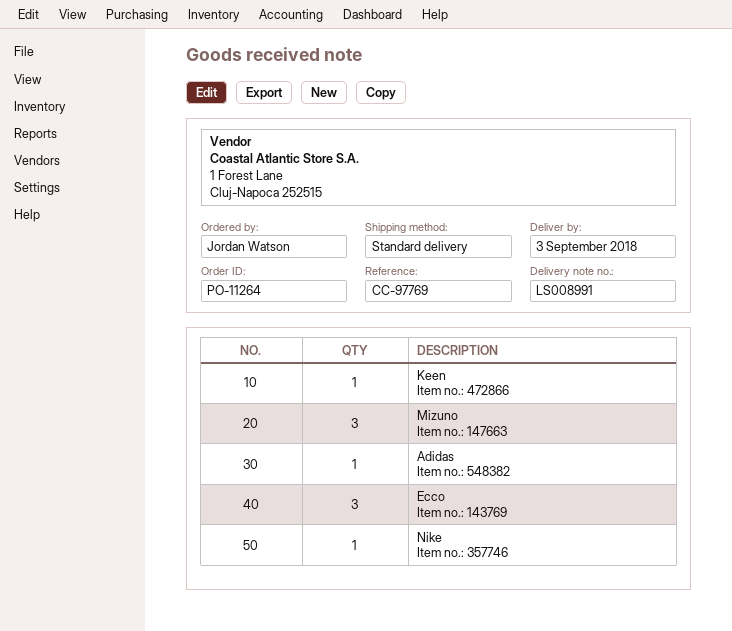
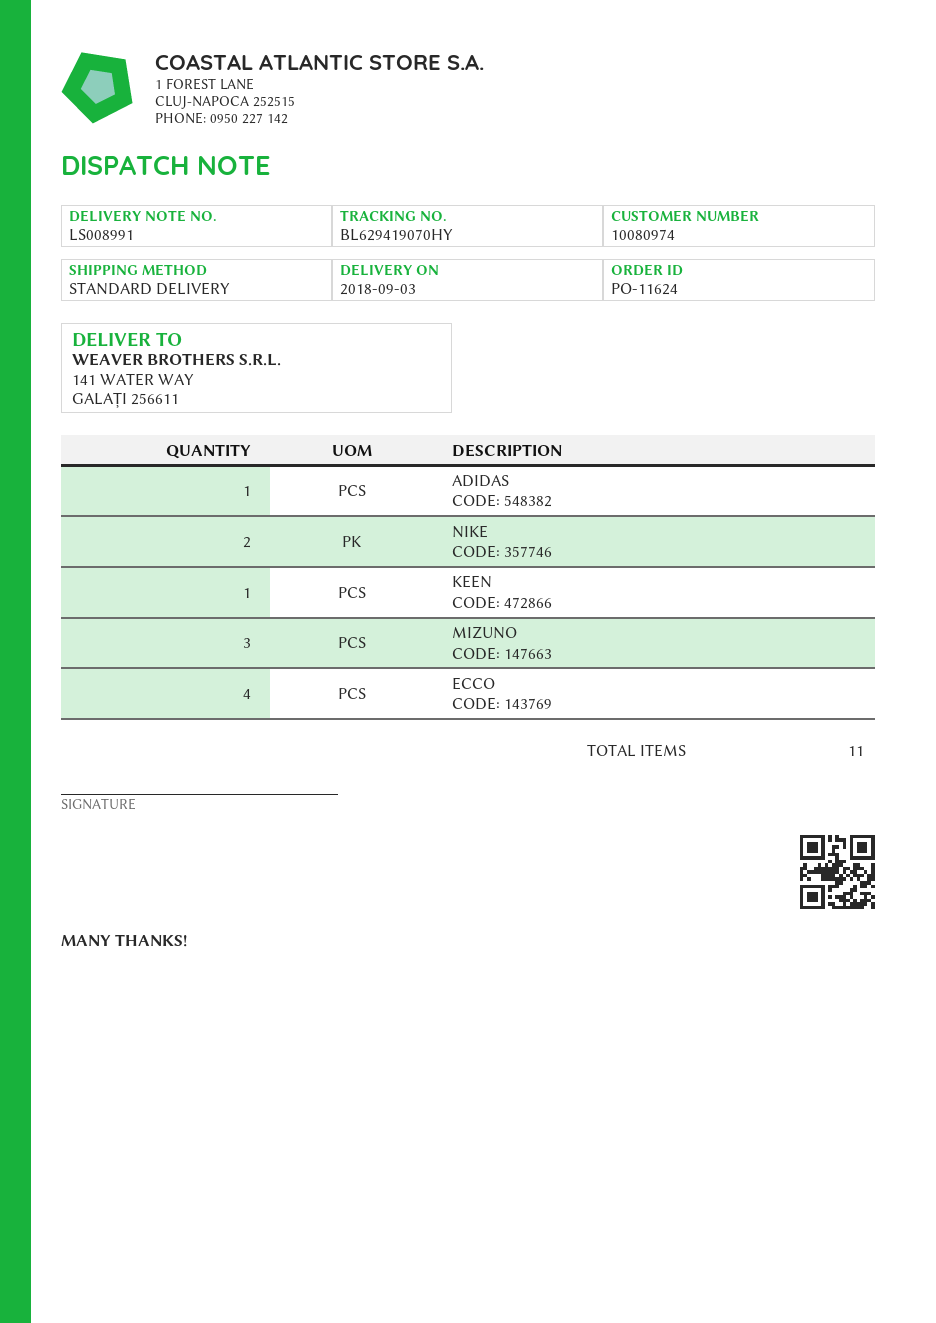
order number: PO-11264 -> PO-11624
Ecco: 3 -> 4
Nike: 1 -> 2

